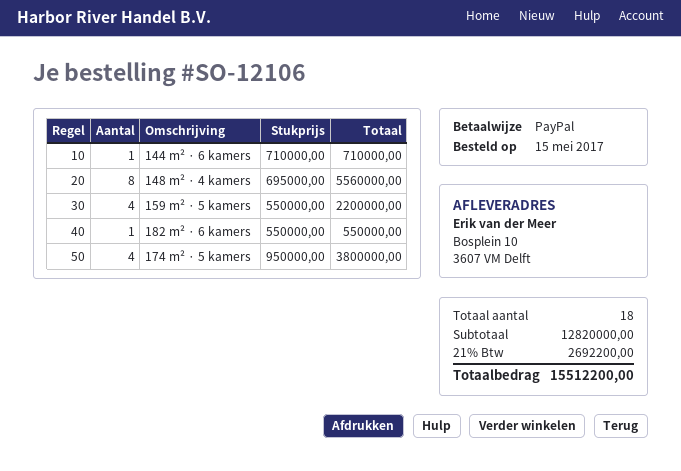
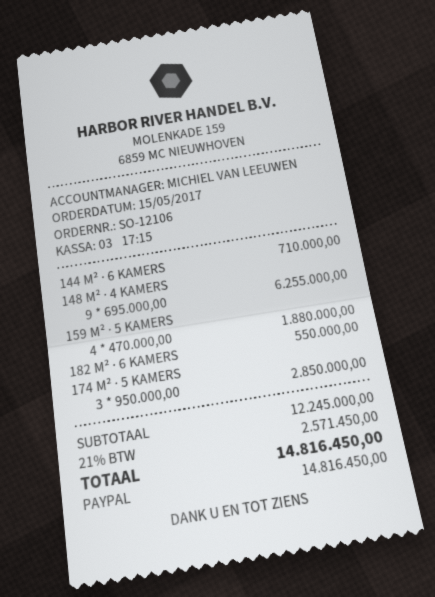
148 m² · 4 kamers: 8 x 695000.00 = 5560000.00 -> 9 x 695000.00 = 6255000.00
159 m² · 5 kamers: 4 x 550000.00 = 2200000.00 -> 4 x 470000.00 = 1880000.00
174 m² · 5 kamers: 4 x 950000.00 = 3800000.00 -> 3 x 950000.00 = 2850000.00
subtotal: 12820000.00 -> 12245000.00
tax: 21% = 2692200.00 -> 21% = 2571450.00
total: 15512200.00 -> 14816450.00

